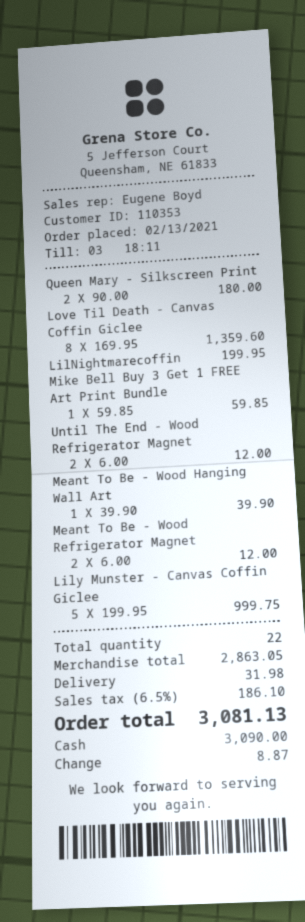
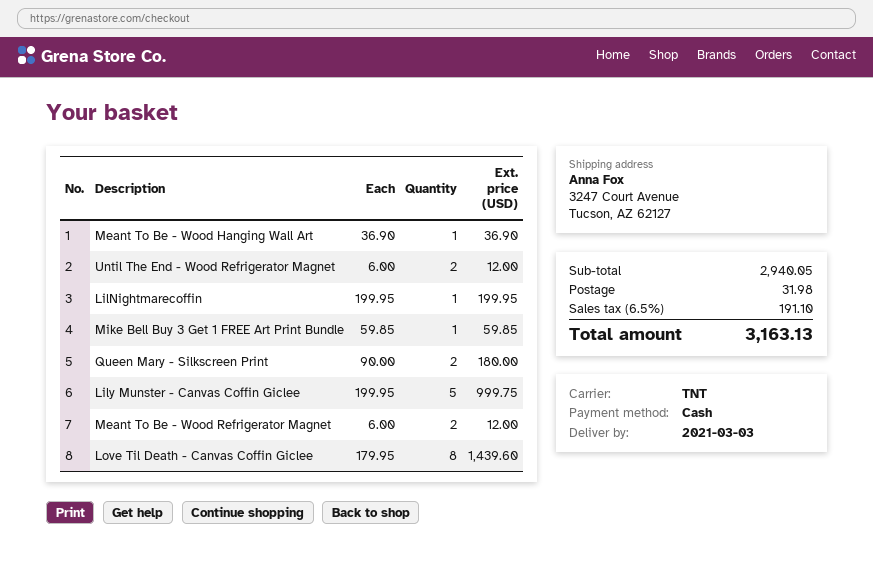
Love Til Death - Canvas Coffin Giclee: 8 x 169.95 = 1359.60 -> 8 x 179.95 = 1439.60
Meant To Be - Wood Hanging Wall Art: 1 x 39.90 = 39.90 -> 1 x 36.90 = 36.90
subtotal: 2863.05 -> 2940.05
tax: 6.5% = 186.10 -> 6.5% = 191.10
total: 3081.13 -> 3163.13

